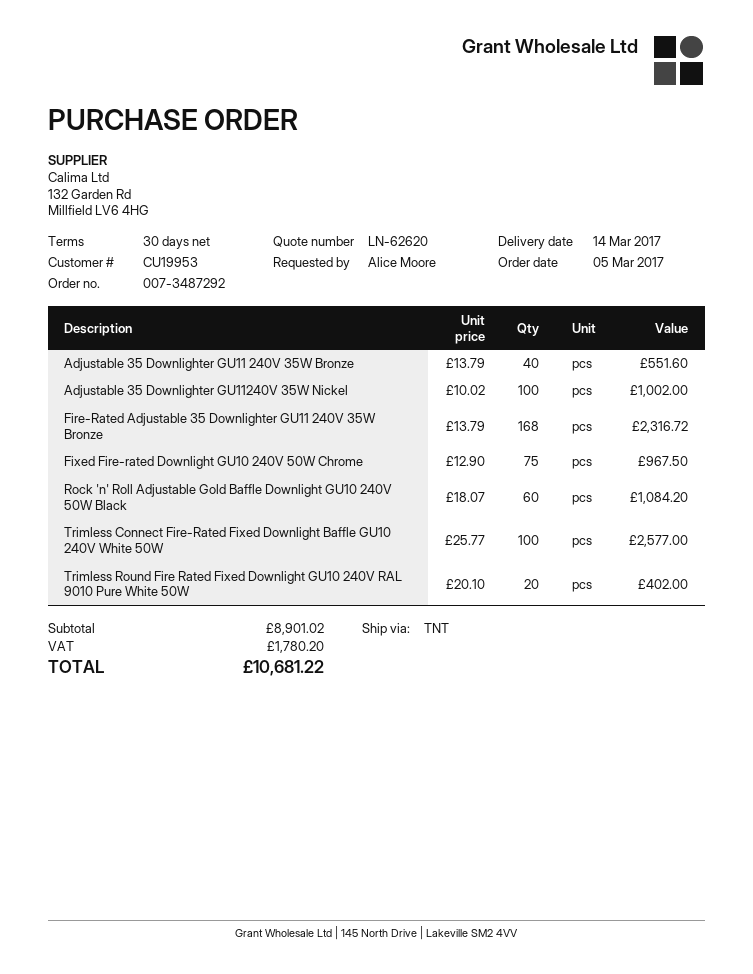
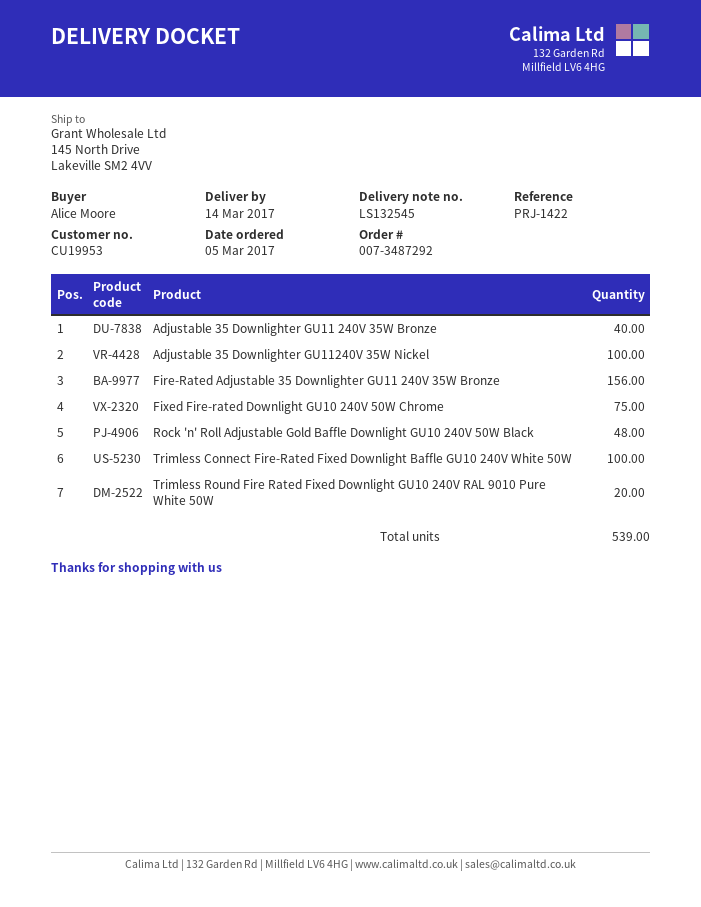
Fire-Rated Adjustable 35 Downlighter GU11 240V 35W Bronze: 168 -> 156
Rock 'n' Roll Adjustable Gold Baffle Downlight GU10 240V 50W Black: 60 -> 48

